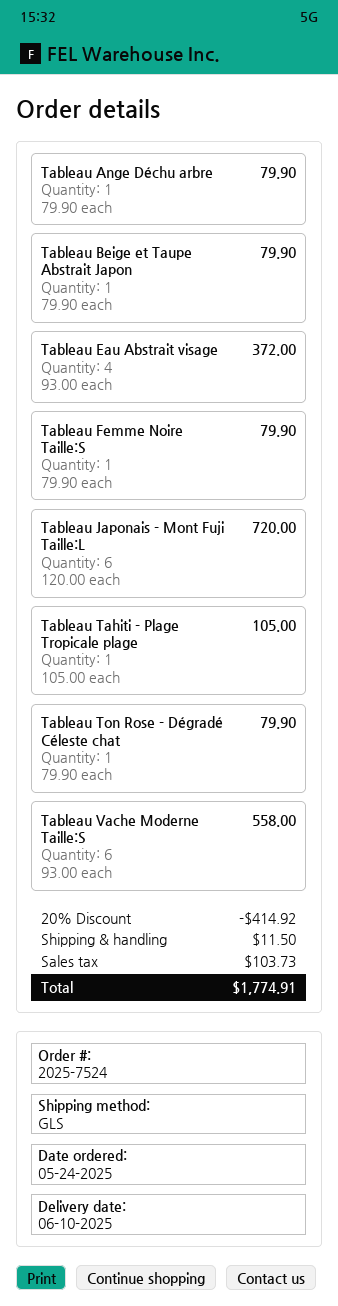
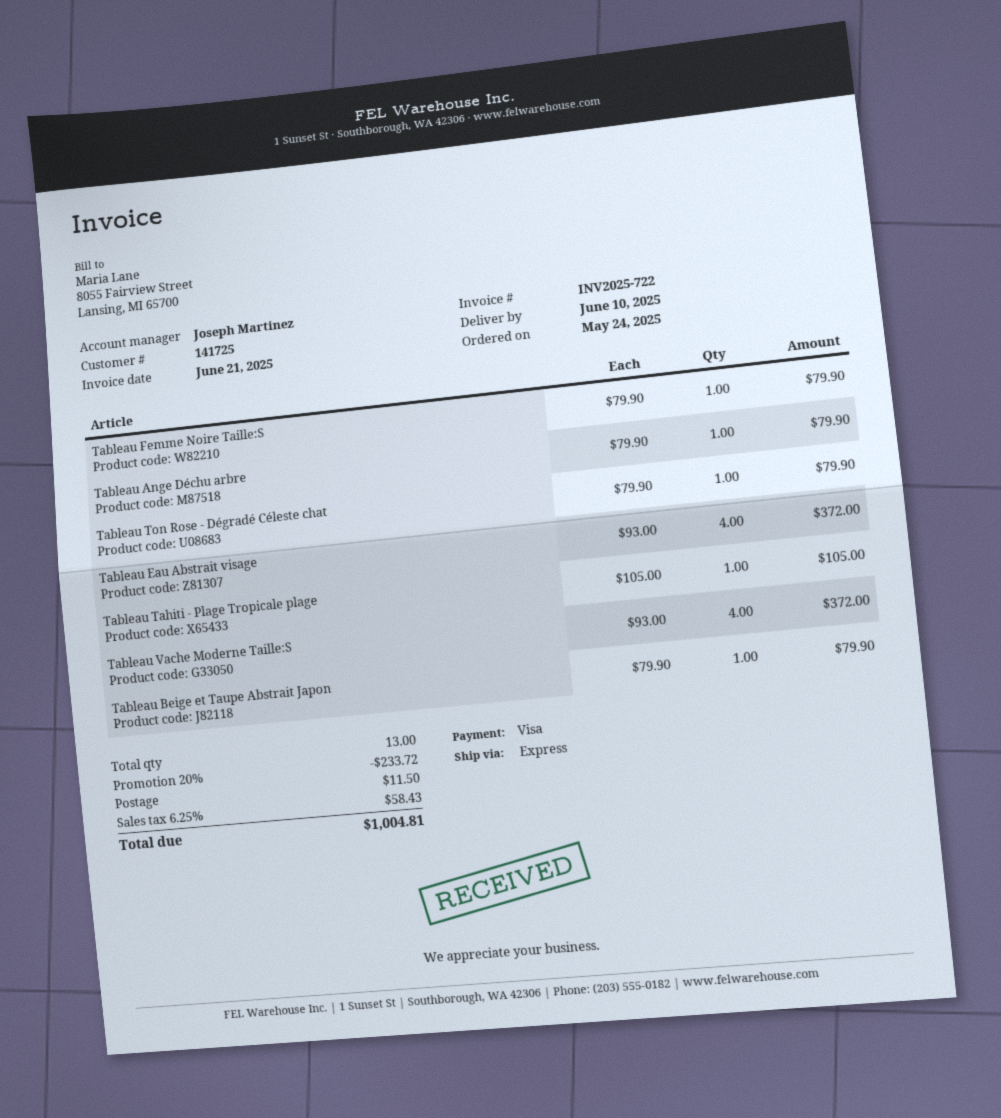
shipping method: GLS -> express
Tableau Japonais - Mont Fuji Taille:L: 6 x 120.00 = 720.00 -> none
Tableau Vache Moderne Taille:S: 6 x 93.00 = 558.00 -> 4 x 93.00 = 372.00
discount: 20% = 414.92 -> 20% = 233.72
tax: 103.73 -> 58.43
total: 1774.91 -> 1004.81

